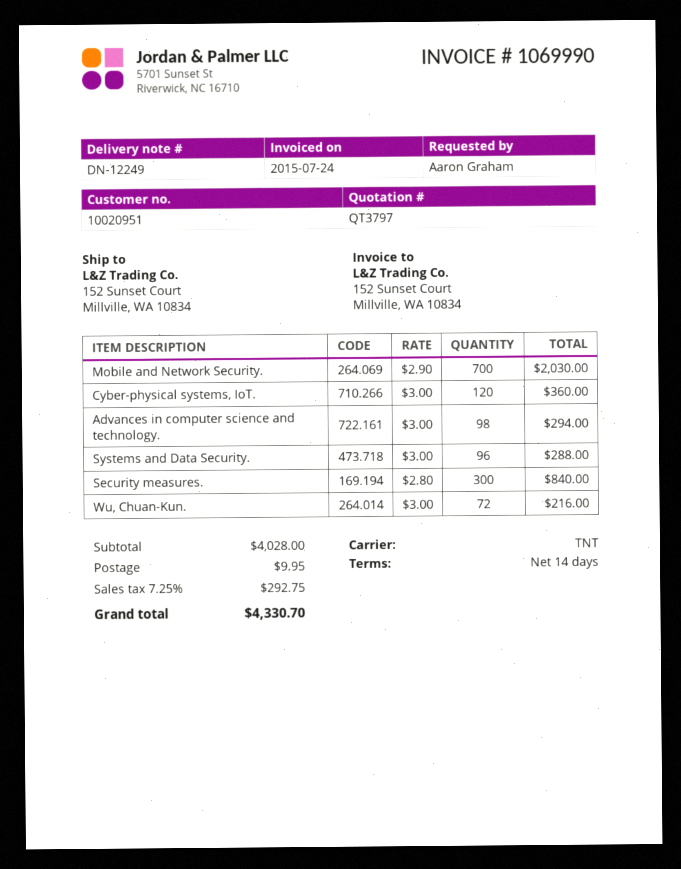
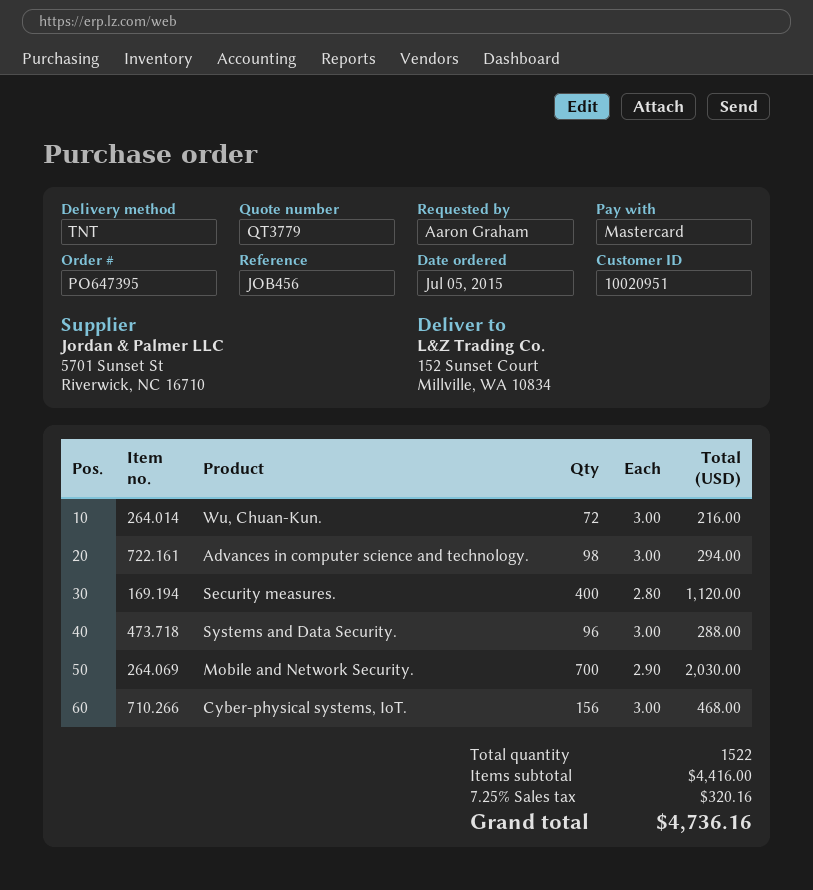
quote number: QT3797 -> QT3779
Cyber-physical systems, IoT.: 120 x 3.00 = 360.00 -> 156 x 3.00 = 468.00
Security measures.: 300 x 2.80 = 840.00 -> 400 x 2.80 = 1120.00
subtotal: 4028.00 -> 4416.00
shipping: 9.95 -> none
tax: 7.25% = 292.75 -> 7.25% = 320.16
total: 4330.70 -> 4736.16

